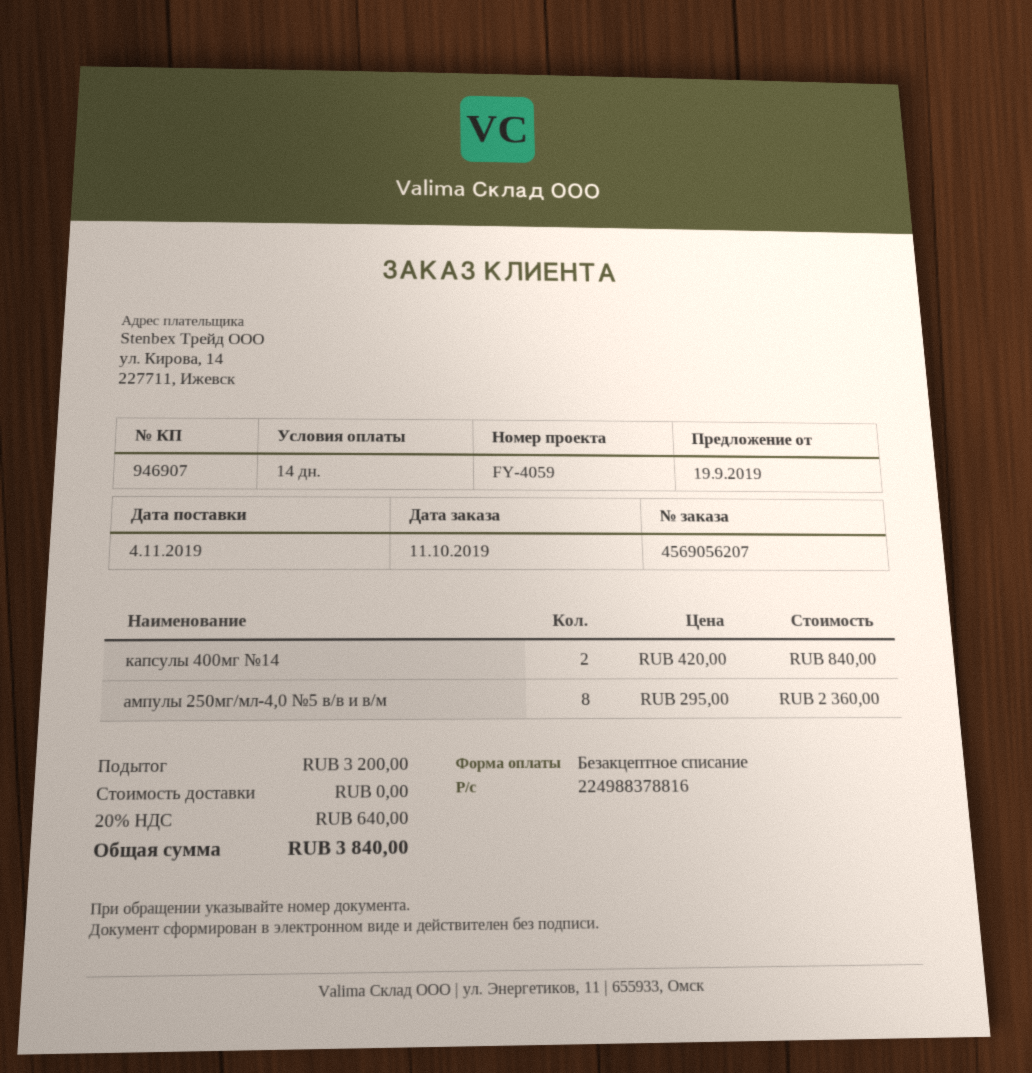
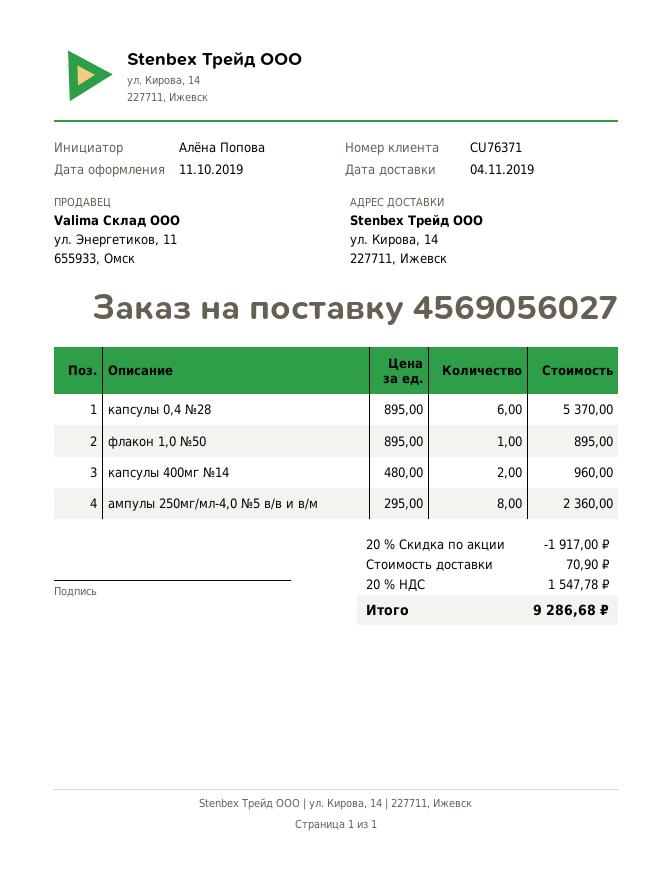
order number: 4569056207 -> 4569056027
капсулы 400мг №14: 2 x 420.00 = 840.00 -> 2 x 480.00 = 960.00
капсулы 0,4 №28: none -> 6 x 895.00 = 5370.00
флакон 1,0 №50: none -> 1 x 895.00 = 895.00
discount: none -> 20% = 1917.00
shipping: 0.00 -> 70.90
tax: 20% = 640.00 -> 20% = 1547.78
total: 3840.00 -> 9286.68

